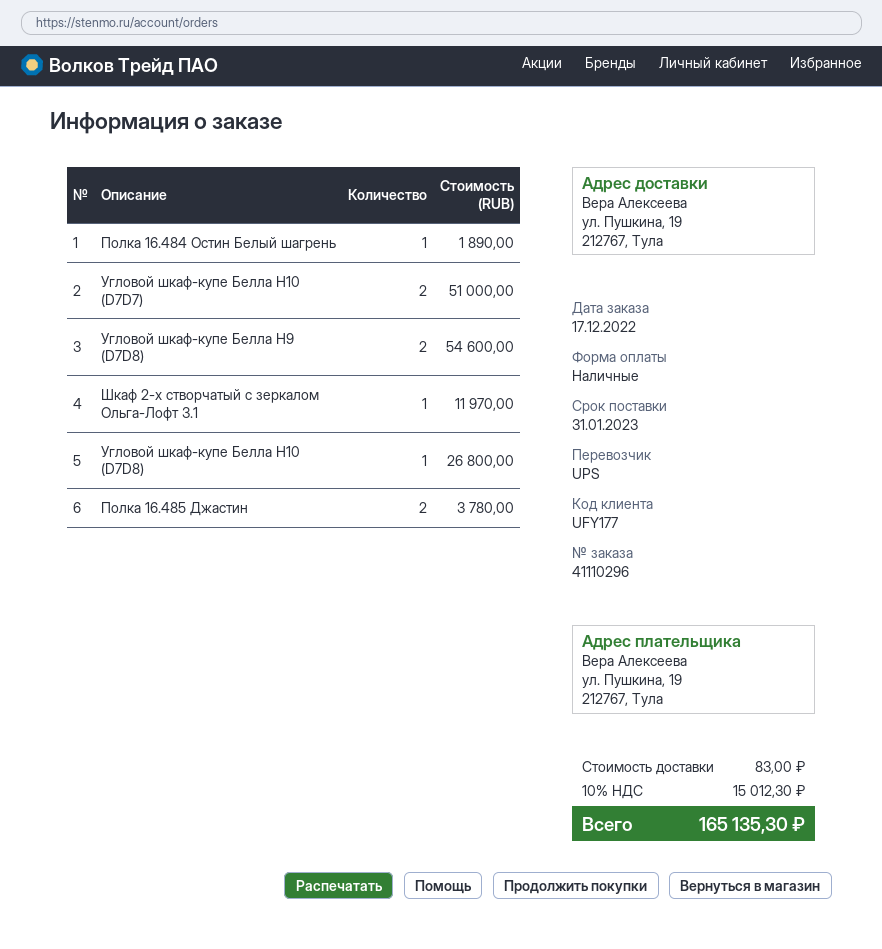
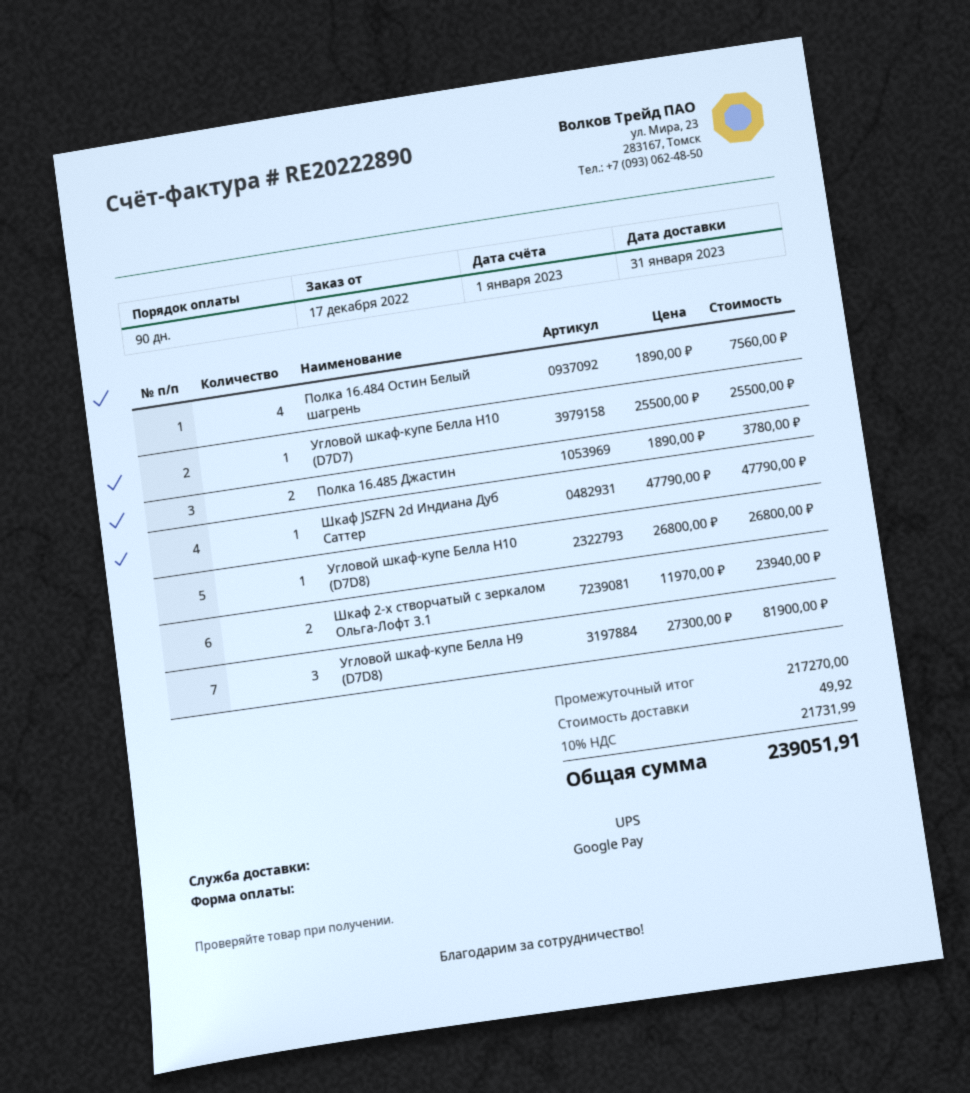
payment method: cash -> Google Pay
Полка 16.484 Остин Белый шагрень: 1 for 1890.00 -> 4 for 7560.00
Угловой шкаф-купе Белла H10 (D7D7): 2 for 51000.00 -> 1 for 25500.00
Угловой шкаф-купе Белла H9 (D7D8): 2 for 54600.00 -> 3 for 81900.00
Шкаф 2-х створчатый с зеркалом Ольга-Лофт 3.1: 1 for 11970.00 -> 2 for 23940.00
Шкаф JSZFN 2d Индиана Дуб Саттер: none -> 1 for 47790.00
shipping: 83.00 -> 49.92
tax: 10% = 15012.30 -> 10% = 21731.99
total: 165135.30 -> 239051.91

